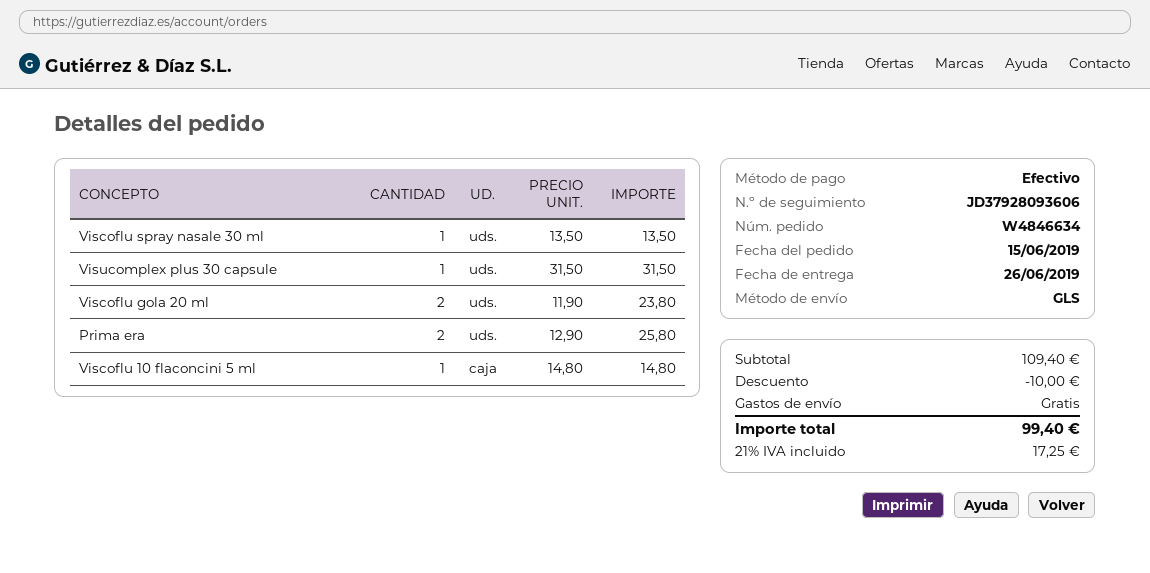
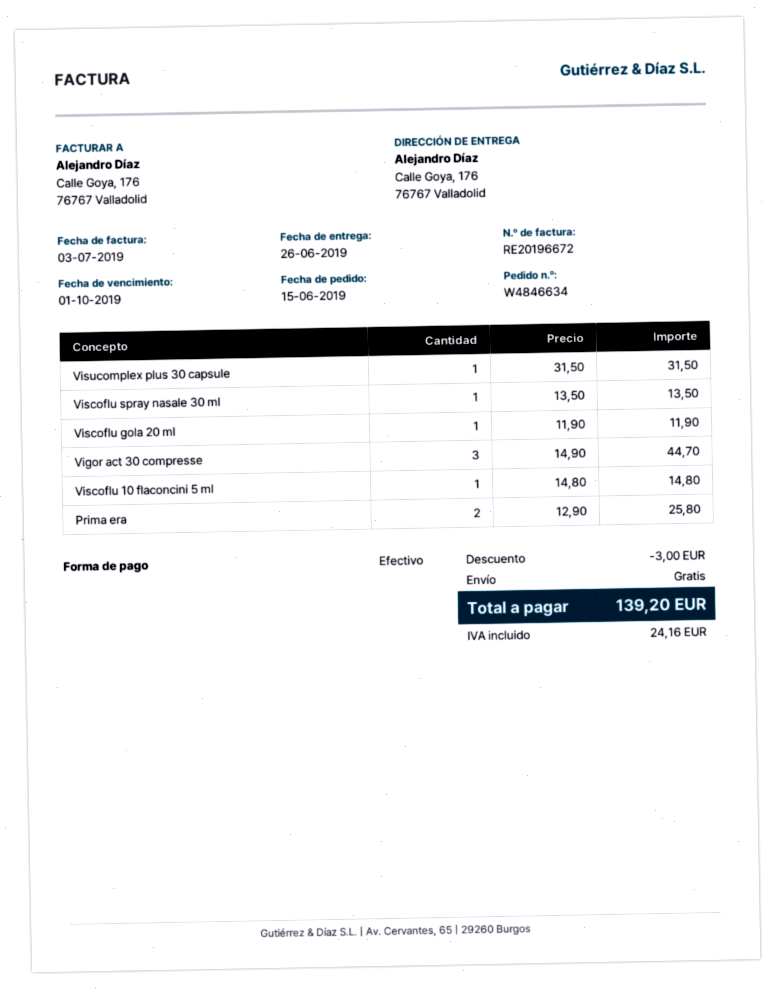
Viscoflu gola 20 ml: 2 x 11.90 = 23.80 -> 1 x 11.90 = 11.90
Vigor act 30 compresse: none -> 3 x 14.90 = 44.70
discount: 10.00 -> 3.00
tax: 17.25 -> 24.16
total: 99.40 -> 139.20

